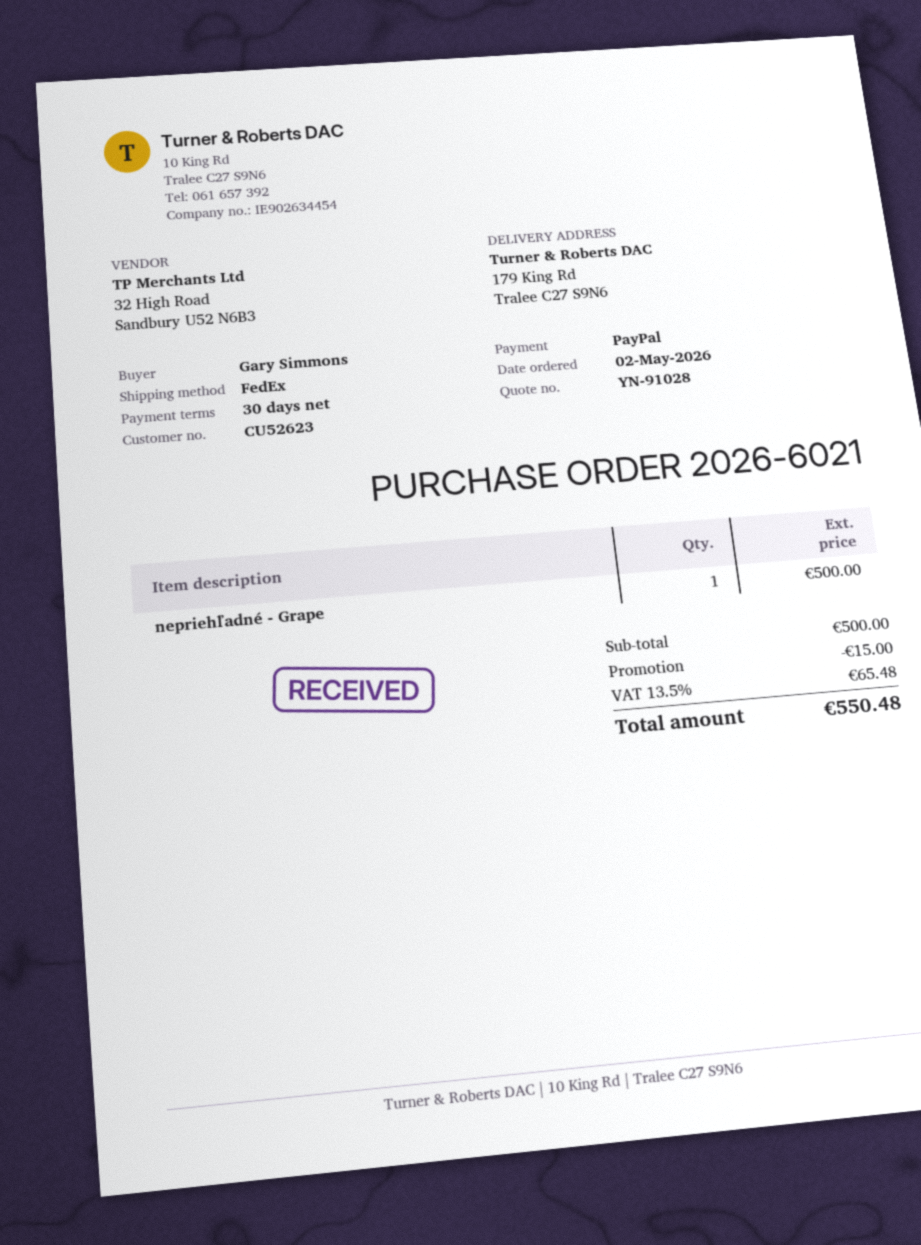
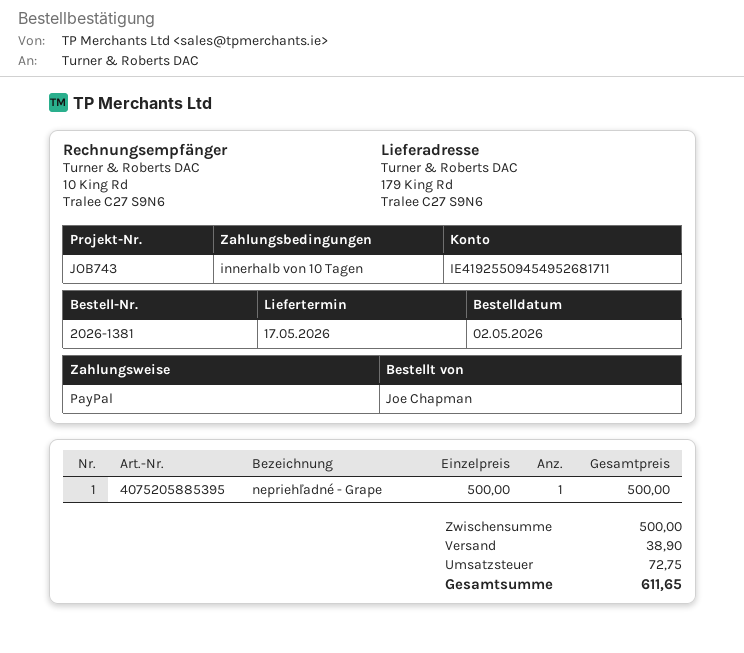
order number: 2026-6021 -> 2026-1381
payment terms: 30 days -> 10 days
ordered by: Gary Simmons -> Joe Chapman
discount: 15.00 -> none
shipping: none -> 38.90
tax: 65.48 -> 72.75
total: 550.48 -> 611.65

